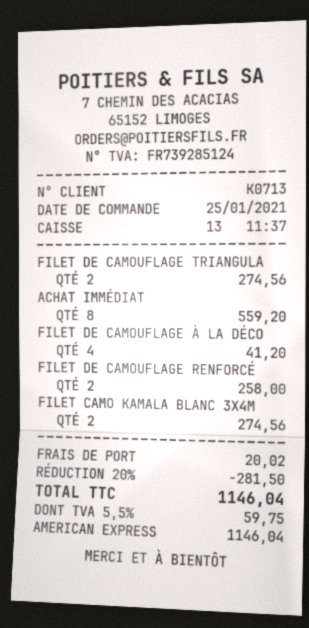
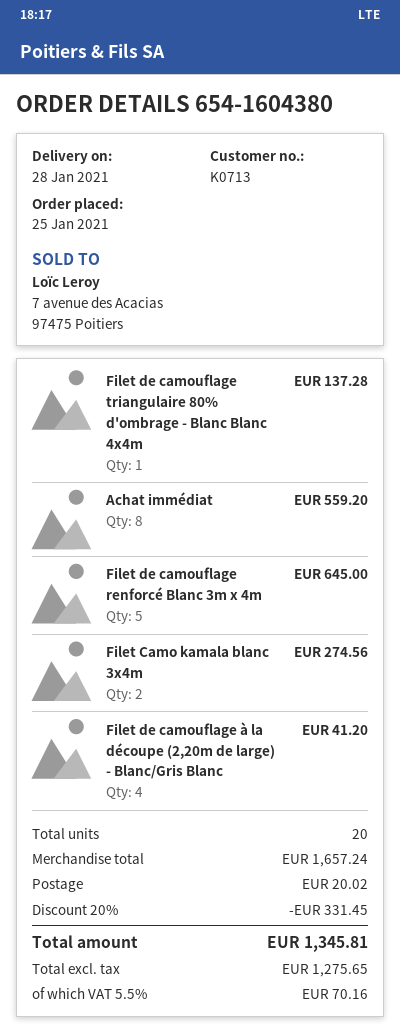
FILET DE CAMOUFLAGE TRIANGULA: 2 for 274.56 -> 1 for 137.28
FILET DE CAMOUFLAGE RENFORCÉ: 2 for 258.00 -> 5 for 645.00
discount: 20% = 281.50 -> 20% = 331.45
tax: 5.5% = 59.75 -> 5.5% = 70.16
total: 1146.04 -> 1345.81

